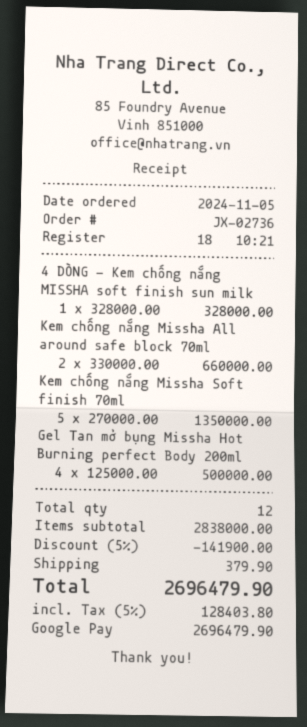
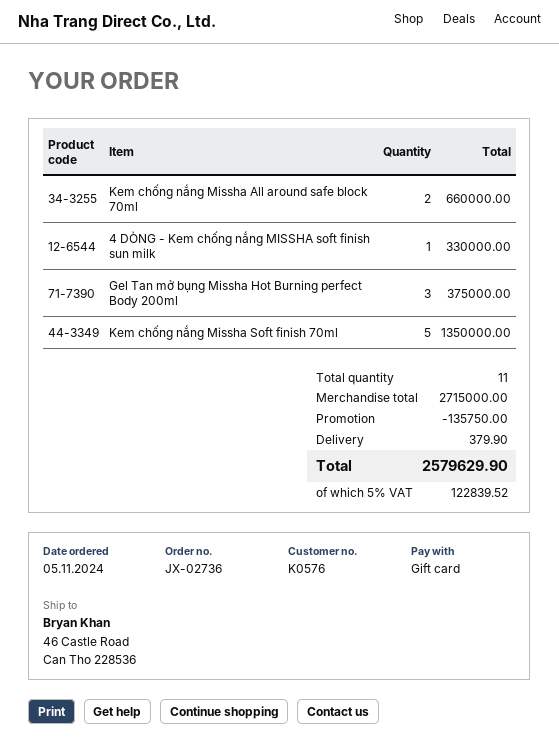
payment method: Google Pay -> gift card
4 DÒNG - Kem chống nắng MISSHA soft finish sun milk: 1 for 328000.00 -> 1 for 330000.00
Gel Tan mở bụng Missha Hot Burning perfect Body 200ml: 4 for 500000.00 -> 3 for 375000.00
total quantity: 12 -> 11
subtotal: 2838000.00 -> 2715000.00
discount: 141900.00 -> 135750.00
tax: 5% = 128403.80 -> 5% = 122839.52
total: 2696479.90 -> 2579629.90

